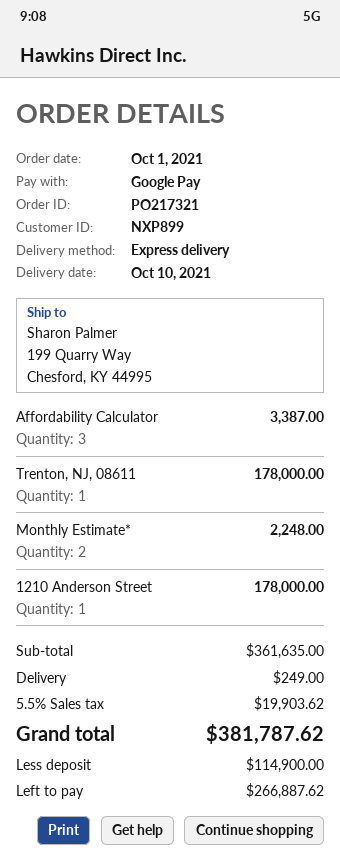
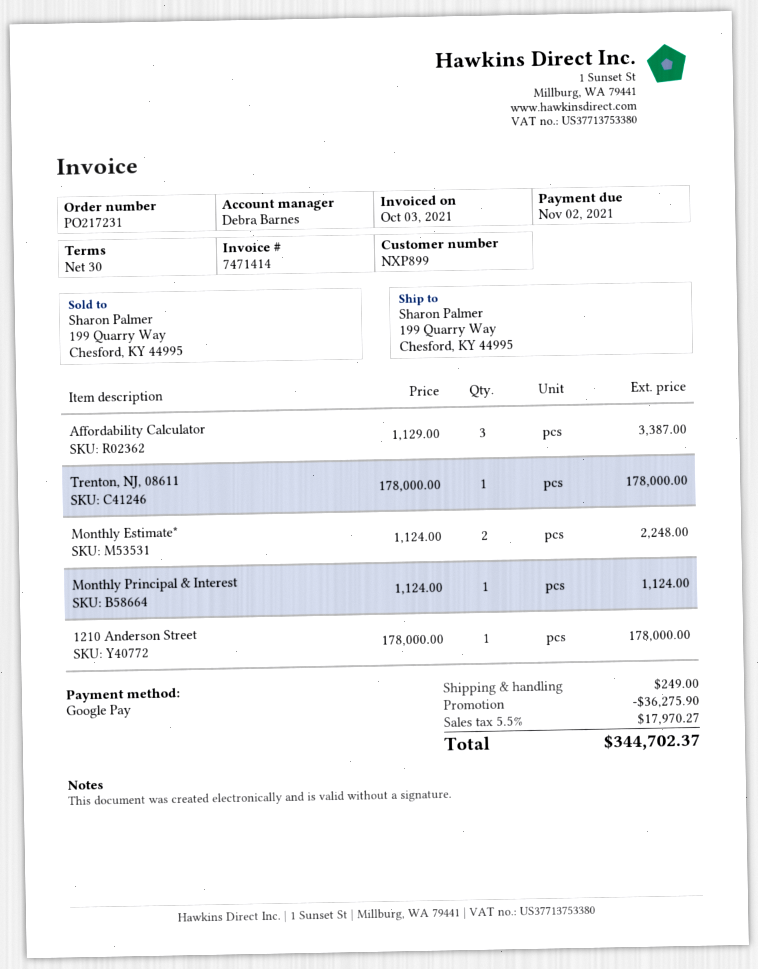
order number: PO217321 -> PO217231
Monthly Principal & Interest: none -> 1 for 1124.00
discount: none -> 36275.90
tax: 5.5% = 19903.62 -> 5.5% = 17970.27
total: 381787.62 -> 344702.37

